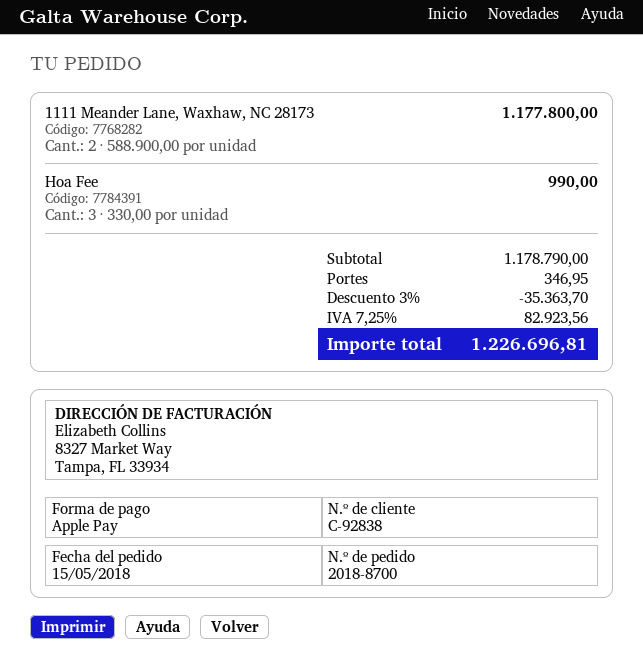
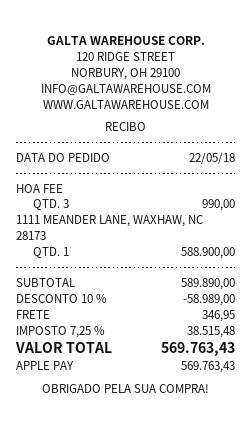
order date: 2018-05-15 -> 2018-05-22
1111 Meander Lane, Waxhaw, NC 28173: 2 for 1177800.00 -> 1 for 588900.00
subtotal: 1178790.00 -> 589890.00
discount: 3% = 35363.70 -> 10% = 58989.00
tax: 7.25% = 82923.56 -> 7.25% = 38515.48
total: 1226696.81 -> 569763.43

